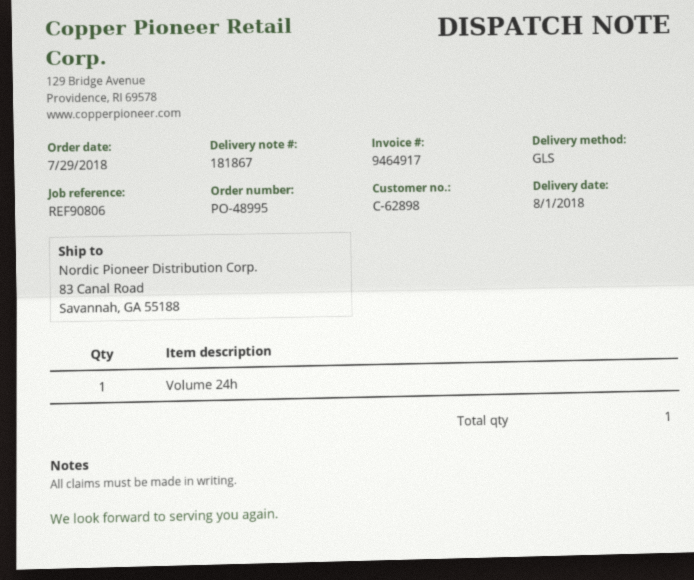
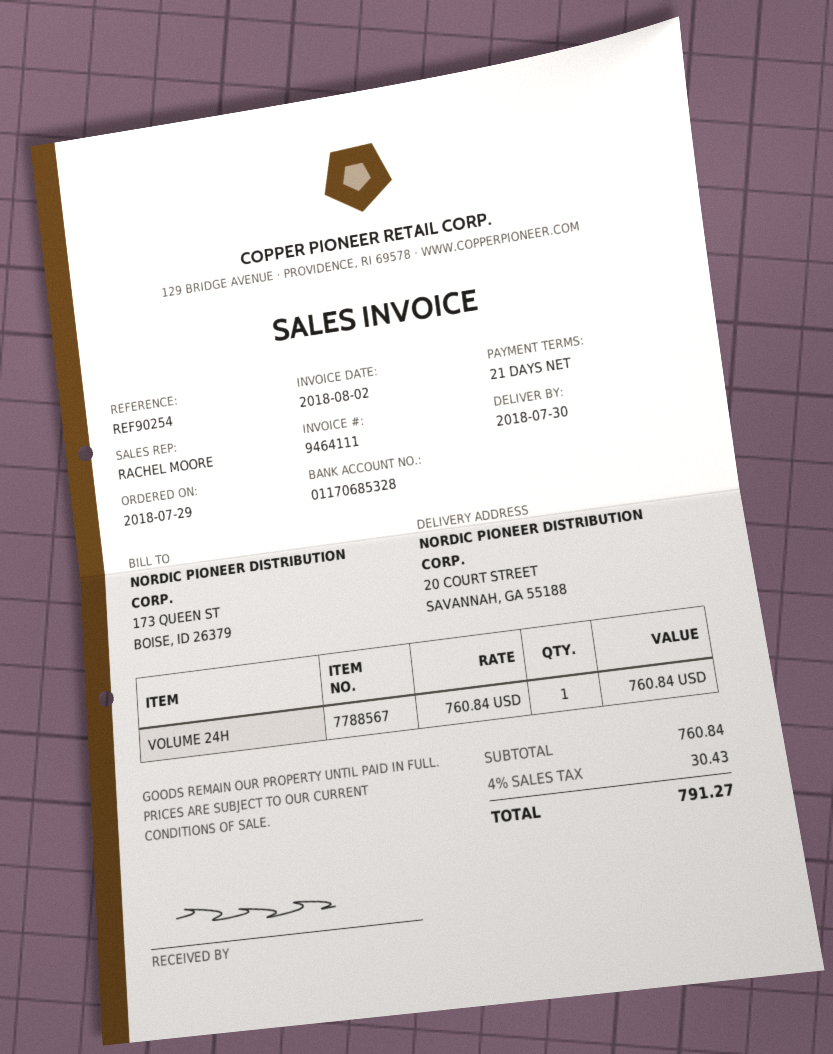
delivery date: 2018-08-01 -> 2018-07-30
invoice number: 9464917 -> 9464111
reference: REF90806 -> REF90254
ship to: 83 Canal Road, Savannah, GA 55188 -> 20 COURT STREET, SAVANNAH, GA 55188

